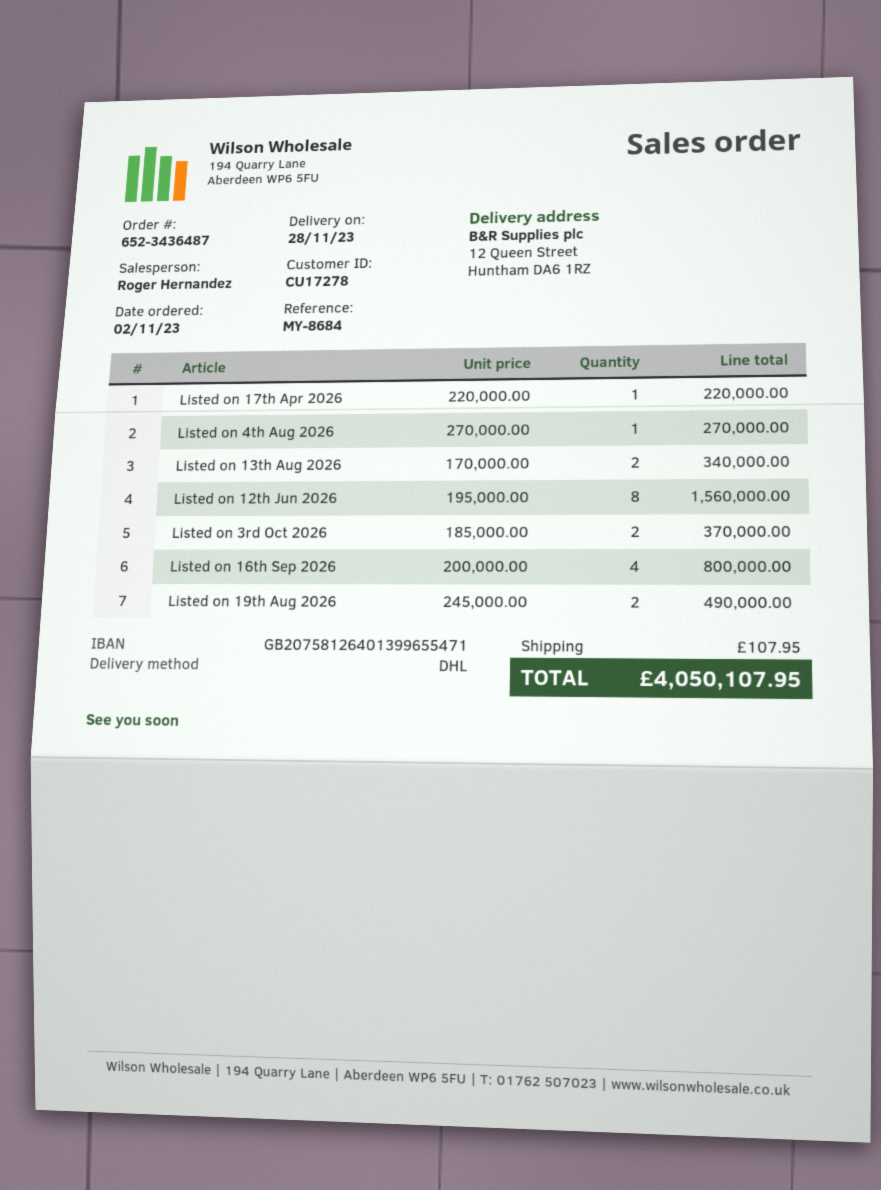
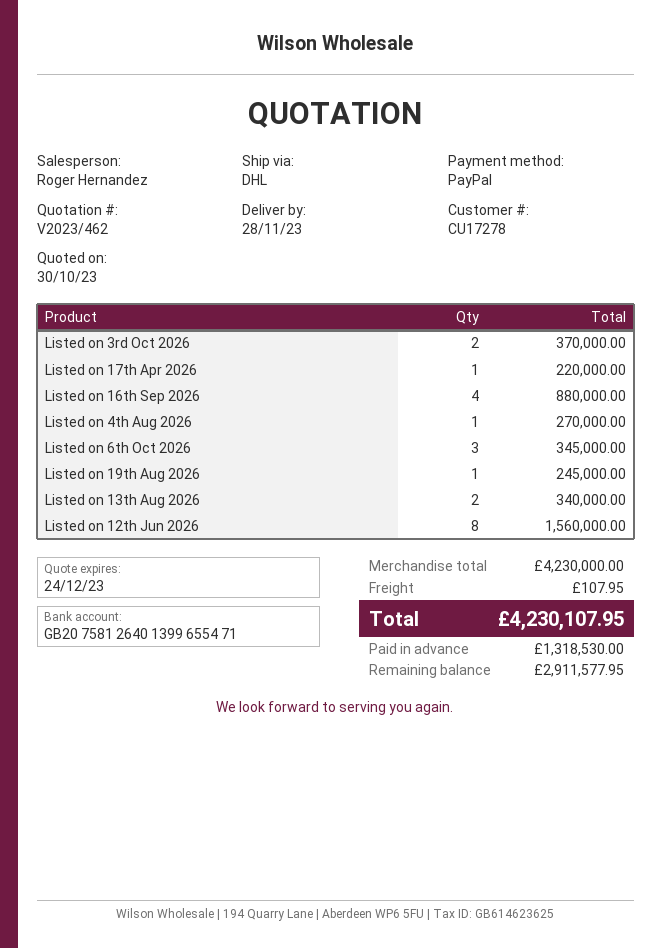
Listed on 16th Sep 2026: 4 for 800000.00 -> 4 for 880000.00
Listed on 19th Aug 2026: 2 for 490000.00 -> 1 for 245000.00
Listed on 6th Oct 2026: none -> 3 for 345000.00
total: 4050107.95 -> 4230107.95

